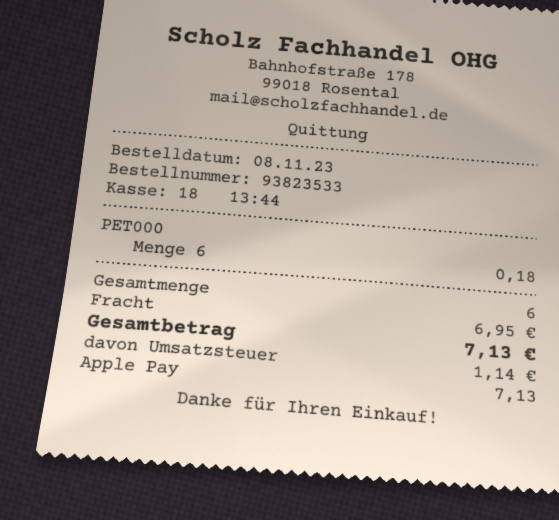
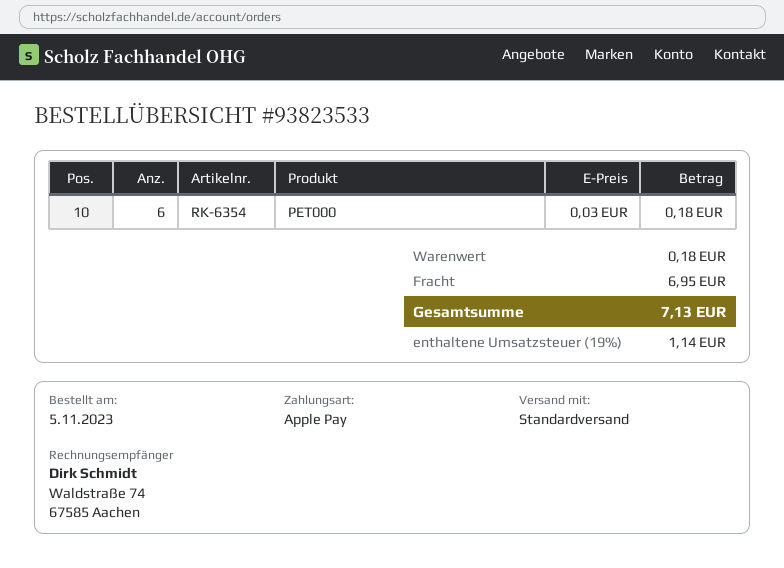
order date: 2023-11-08 -> 2023-11-05

